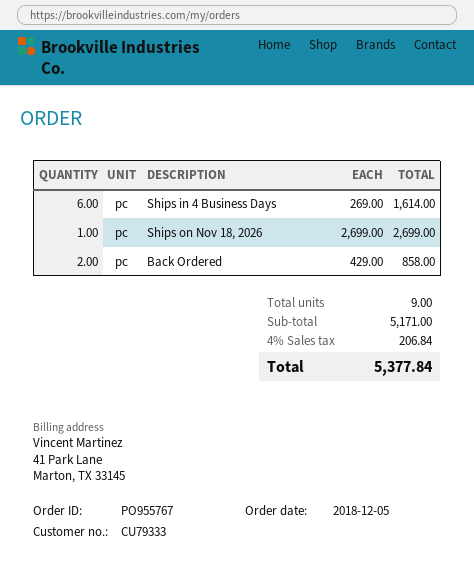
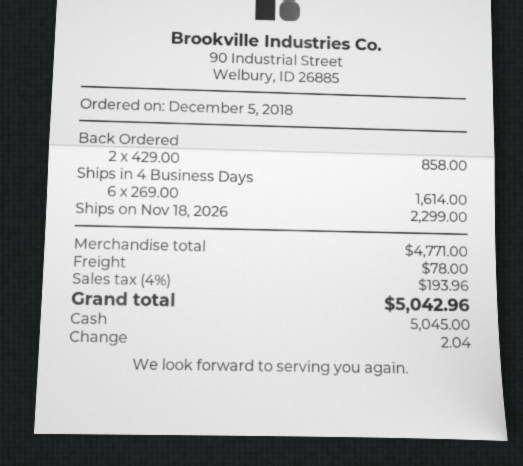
Ships on Nov 18, 2026: 1 x 2699.00 = 2699.00 -> 1 x 2299.00 = 2299.00
subtotal: 5171.00 -> 4771.00
shipping: none -> 78.00
tax: 4% = 206.84 -> 4% = 193.96
total: 5377.84 -> 5042.96

